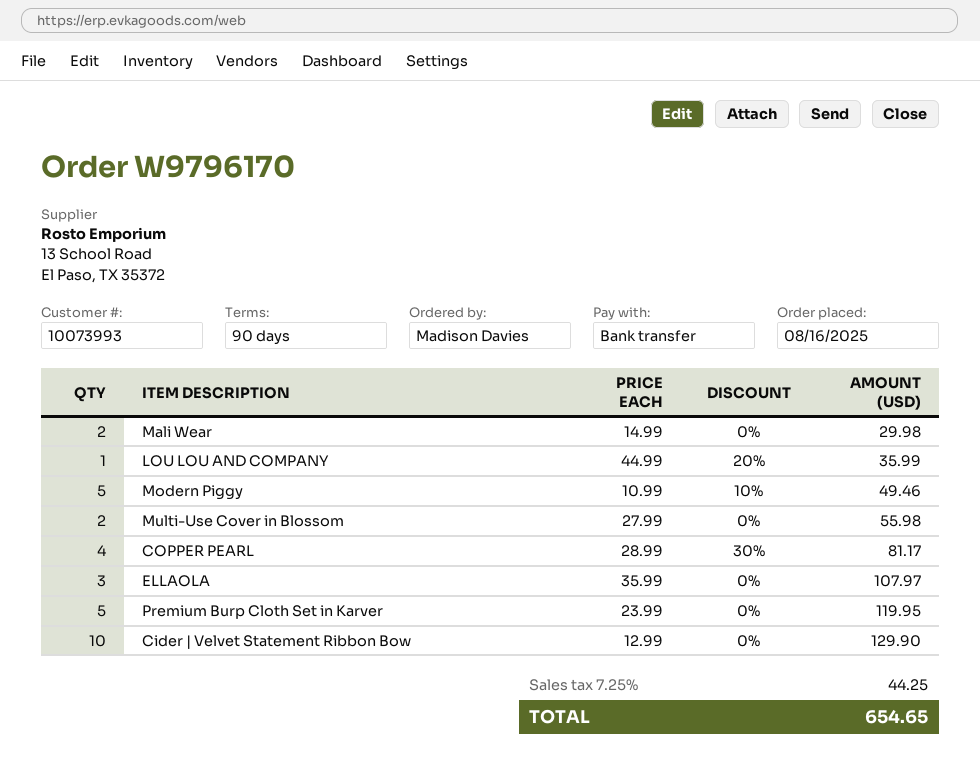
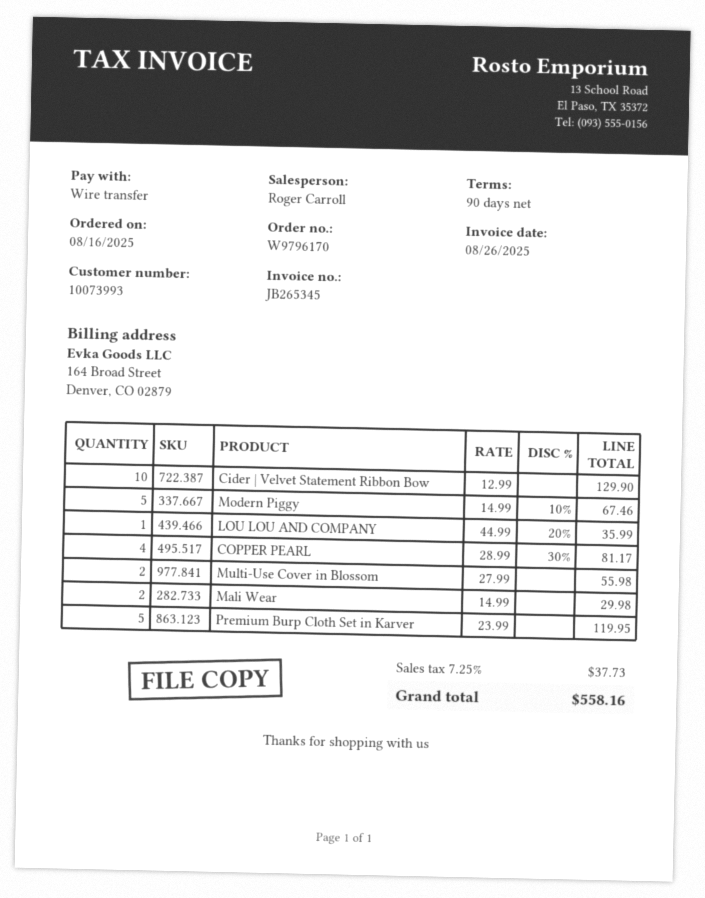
Modern Piggy: 5 x 10.99 - 10% = 49.46 -> 5 x 14.99 - 10% = 67.46
ELLAOLA: 3 x 35.99 = 107.97 -> none
tax: 7.25% = 44.25 -> 7.25% = 37.73
total: 654.65 -> 558.16

